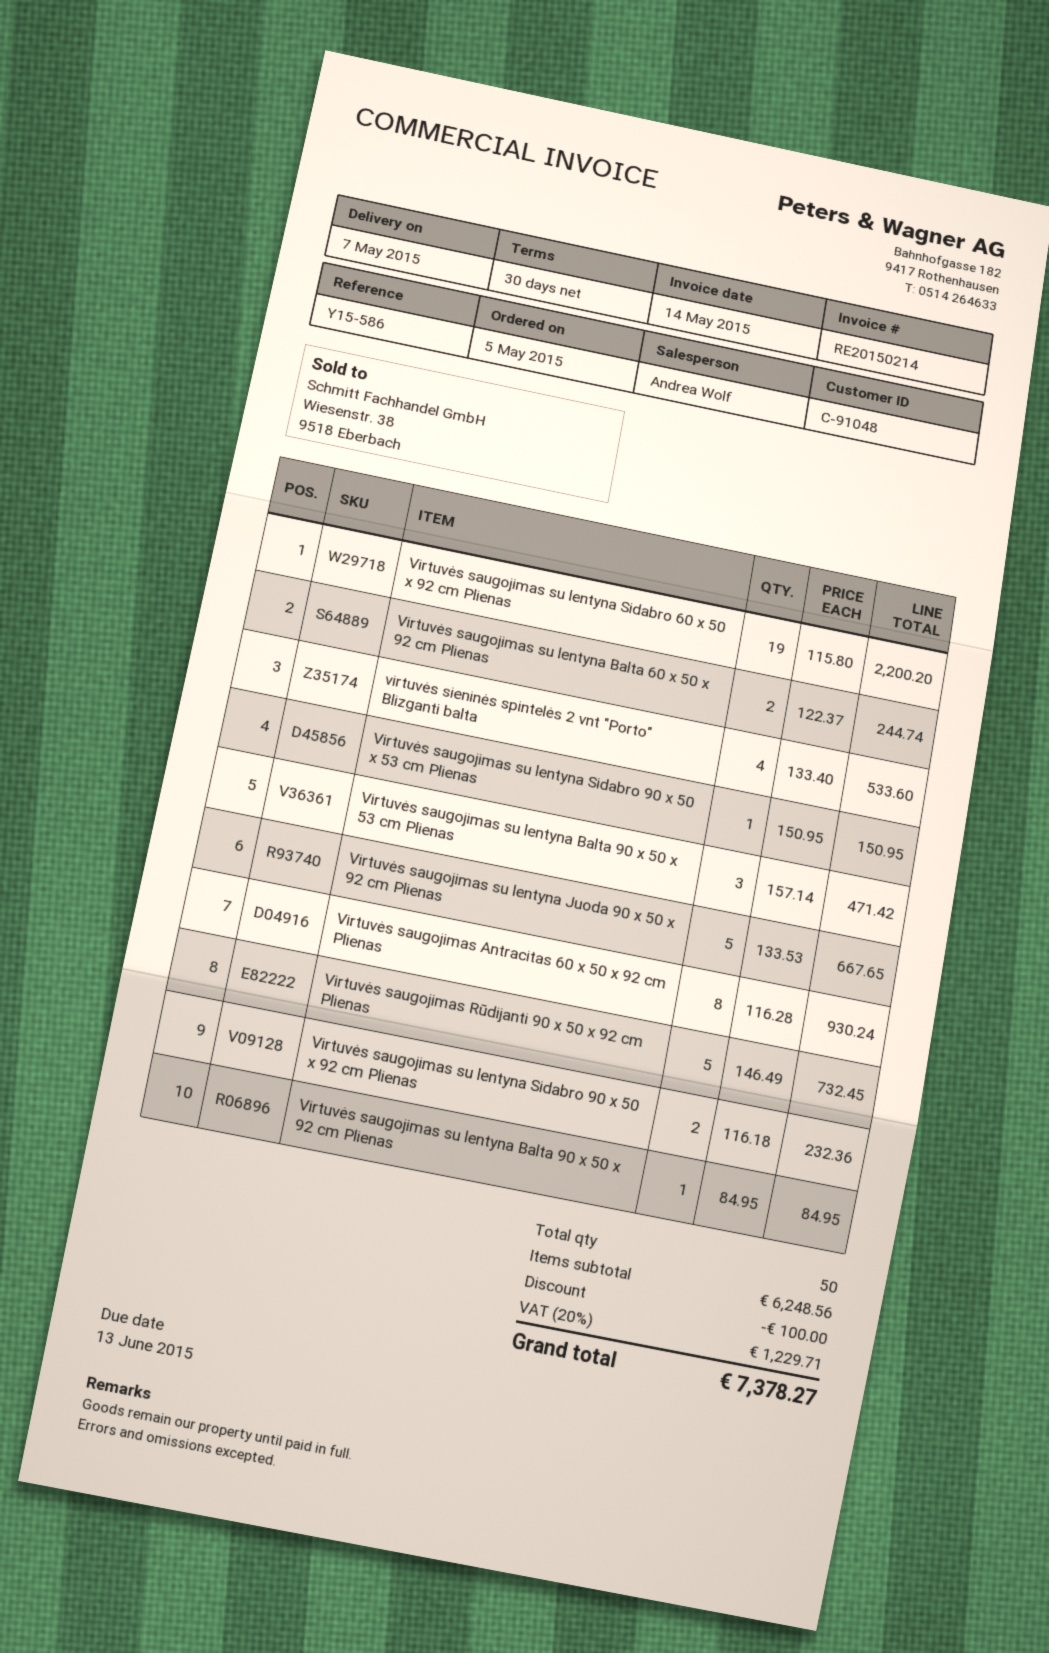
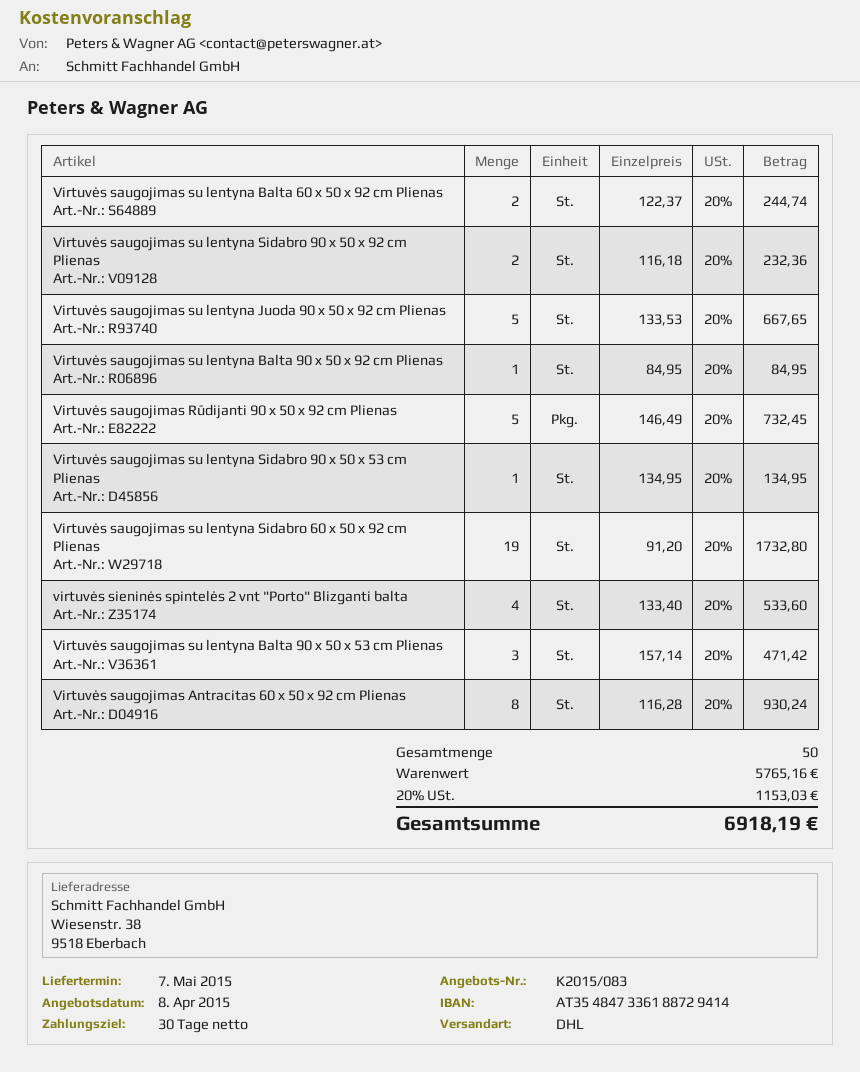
Virtuvės saugojimas su lentyna Sidabro 60 x 50 x 92 cm Plienas: 19 x 115.80 = 2200.20 -> 19 x 91.20 = 1732.80
Virtuvės saugojimas su lentyna Sidabro 90 x 50 x 53 cm Plienas: 1 x 150.95 = 150.95 -> 1 x 134.95 = 134.95
subtotal: 6248.56 -> 5765.16
discount: 100.00 -> none
tax: 20% = 1229.71 -> 20% = 1153.03
total: 7378.27 -> 6918.19

